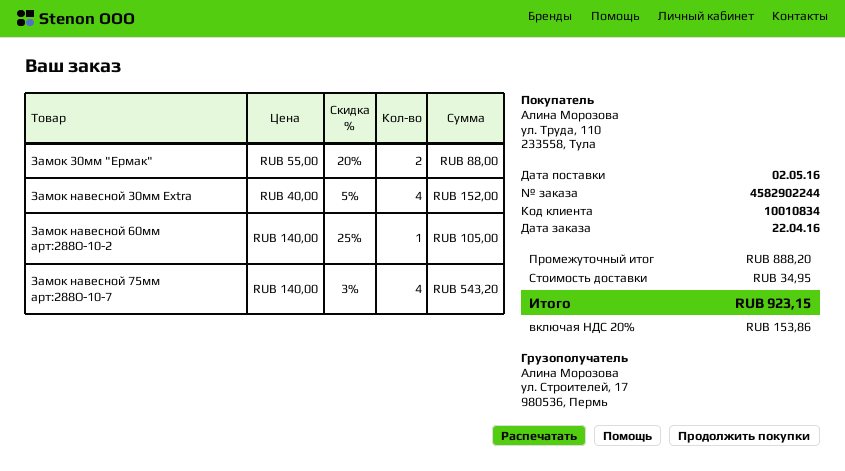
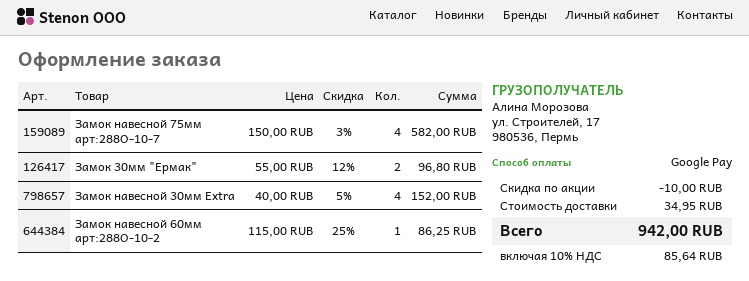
Замок 30мм "Ермак": 2 x 55.00 - 20% = 88.00 -> 2 x 55.00 - 12% = 96.80
Замок навесной 60мм арт:288O-10-2: 1 x 140.00 - 25% = 105.00 -> 1 x 115.00 - 25% = 86.25
Замок навесной 75мм арт:288O-10-7: 4 x 140.00 - 3% = 543.20 -> 4 x 150.00 - 3% = 582.00
discount: none -> 10.00
tax: 20% = 153.86 -> 10% = 85.64
total: 923.15 -> 942.00

